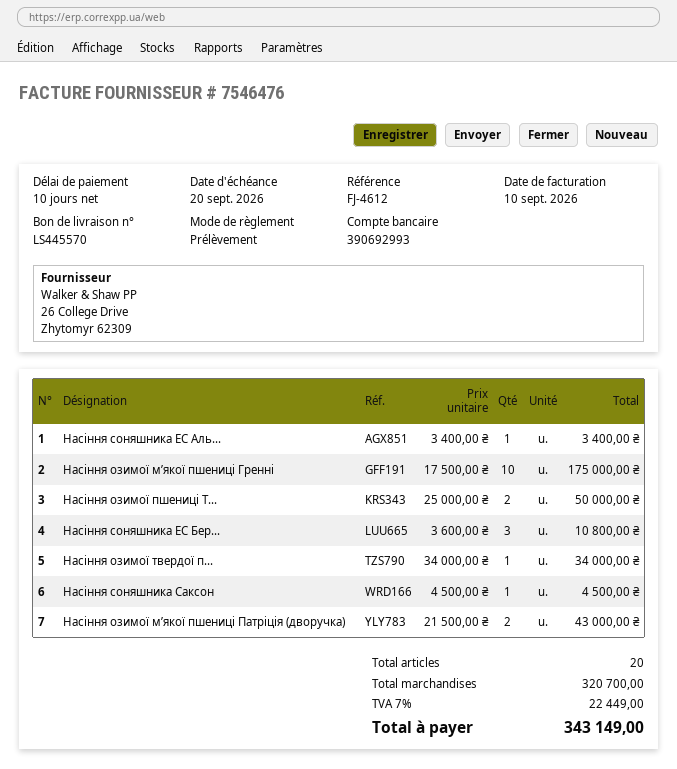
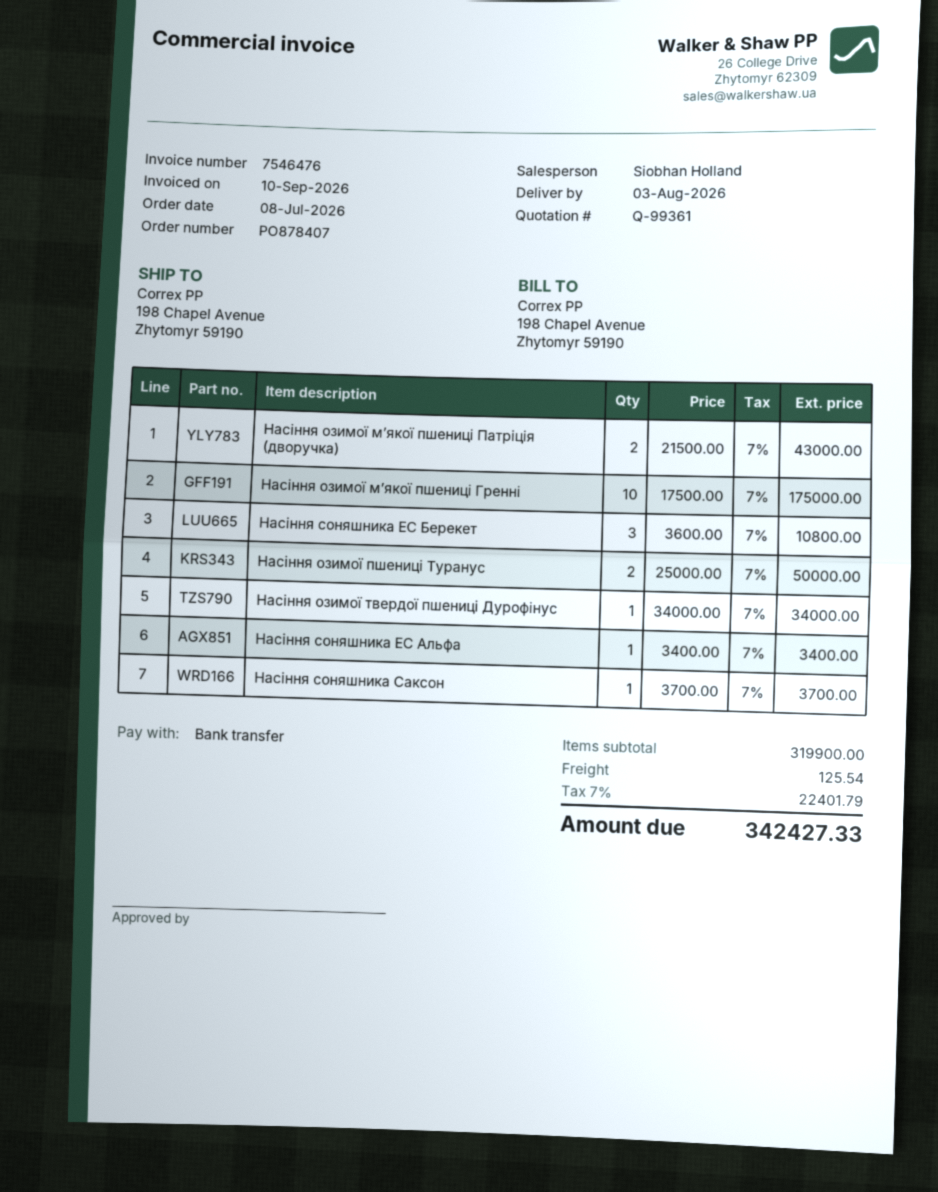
payment method: direct debit -> bank transfer
Насіння соняшника Саксон: 1 x 4500.00 = 4500.00 -> 1 x 3700.00 = 3700.00
subtotal: 320700.00 -> 319900.00
shipping: none -> 125.54
tax: 7% = 22449.00 -> 7% = 22401.79
total: 343149.00 -> 342427.33

